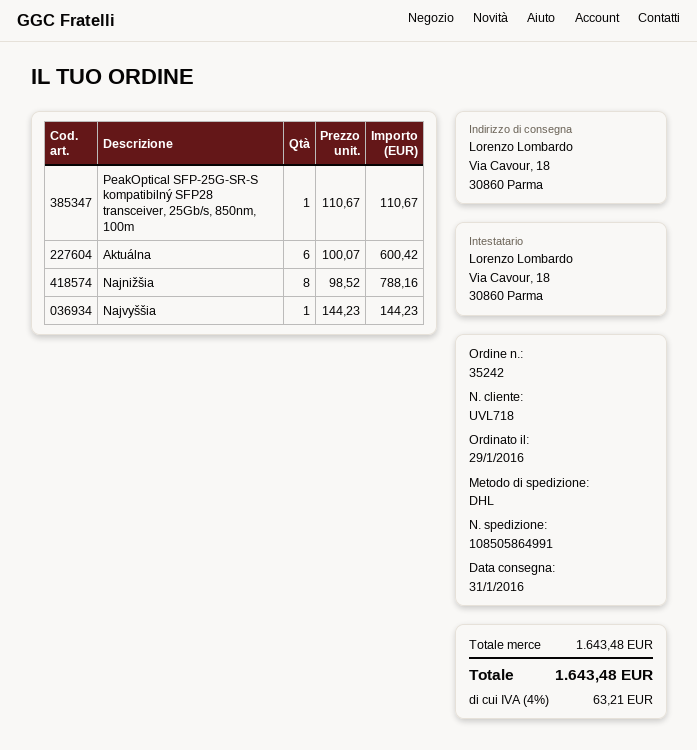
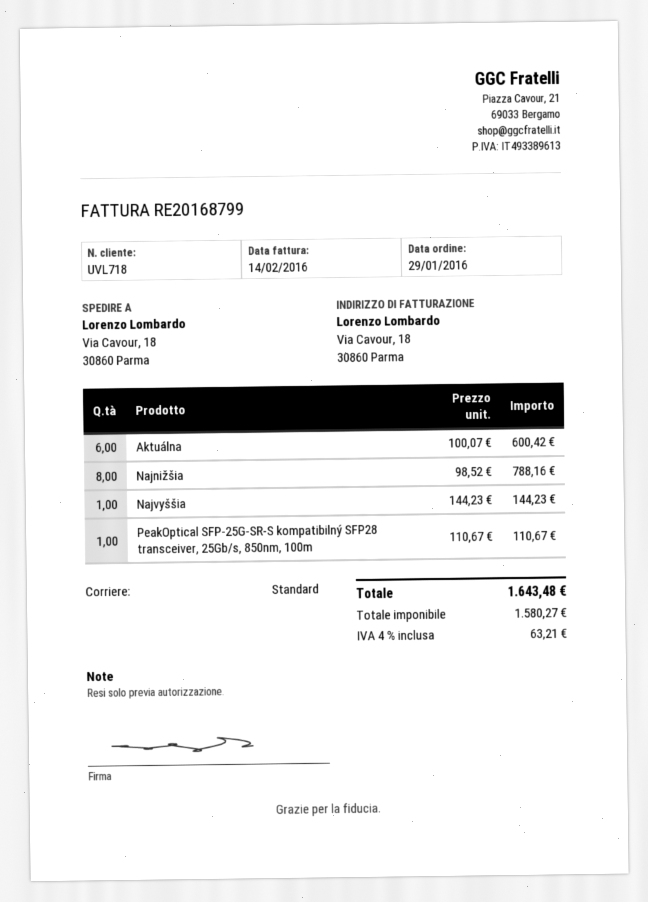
shipping method: DHL -> standard

